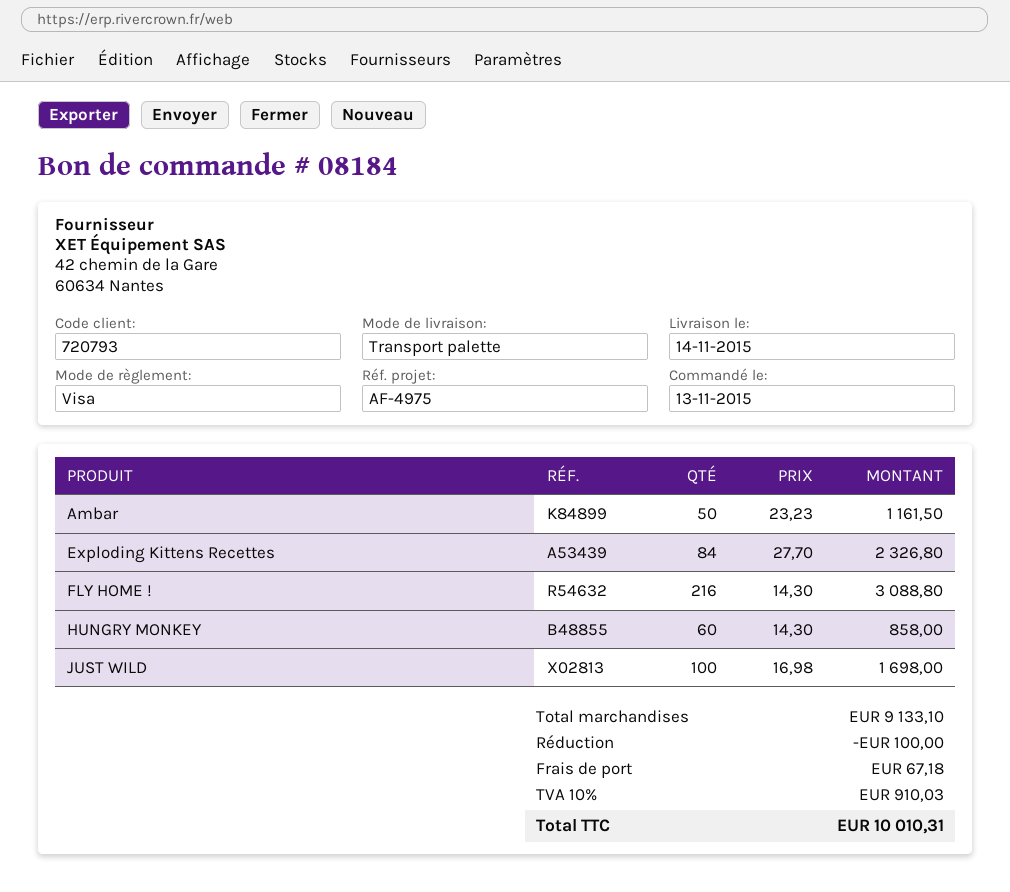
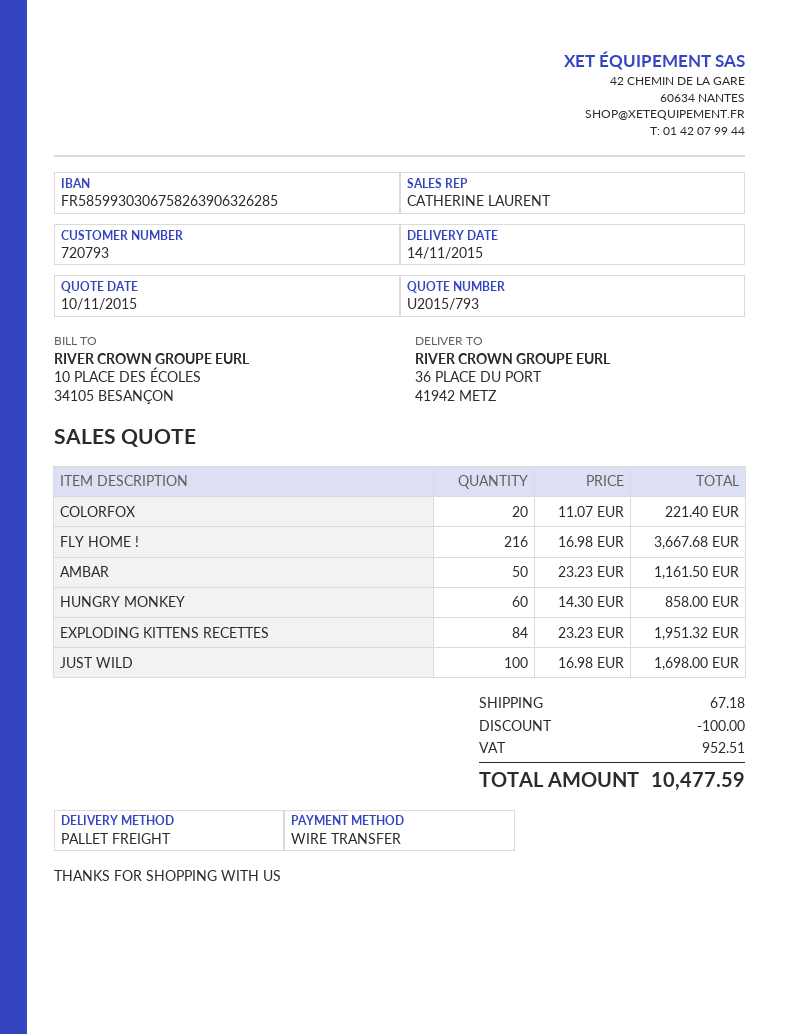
payment method: Visa -> bank transfer
Exploding Kittens Recettes: 84 x 27.70 = 2326.80 -> 84 x 23.23 = 1951.32
FLY HOME !: 216 x 14.30 = 3088.80 -> 216 x 16.98 = 3667.68
COLORFOX: none -> 20 x 11.07 = 221.40
tax: 910.03 -> 952.51
total: 10010.31 -> 10477.59

